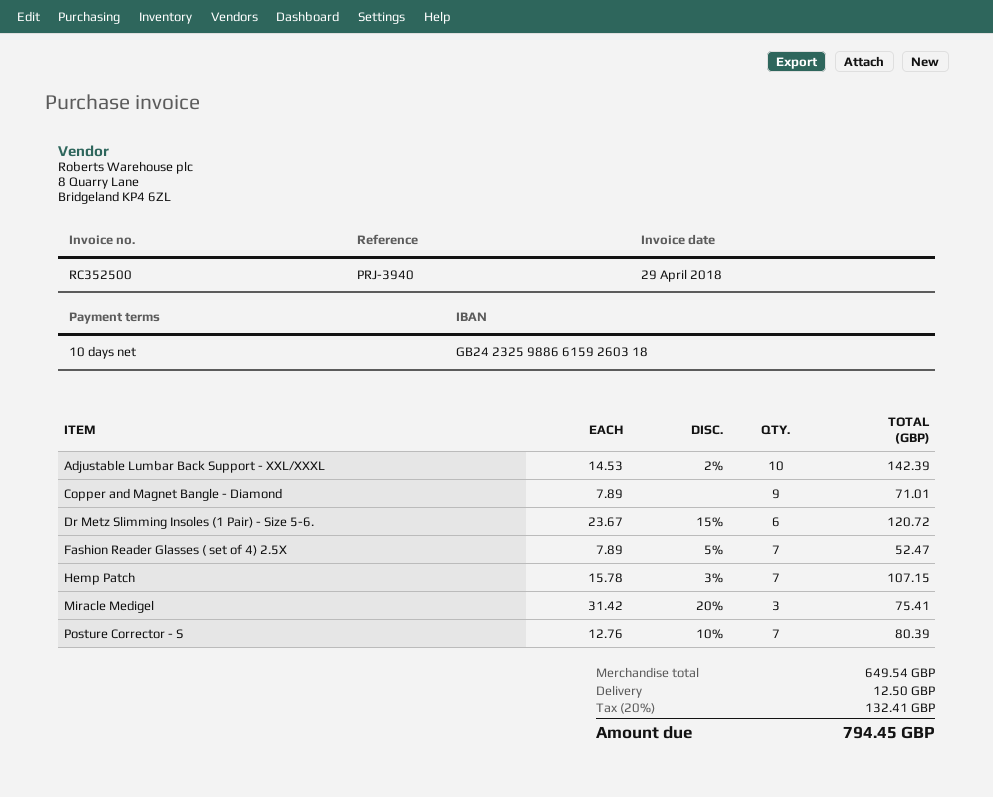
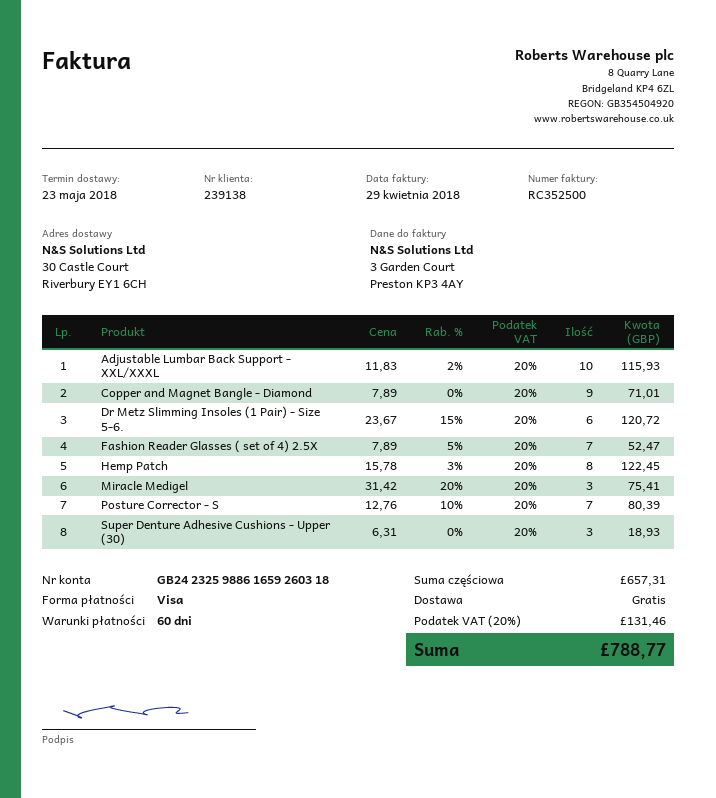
payment terms: 10 days -> 60 days
bank account: GB24232598866159260318 -> GB24232598861659260318
Adjustable Lumbar Back Support - XXL/XXXL: 10 x 14.53 - 2% = 142.39 -> 10 x 11.83 - 2% = 115.93
Hemp Patch: 7 x 15.78 - 3% = 107.15 -> 8 x 15.78 - 3% = 122.45
Super Denture Adhesive Cushions - Upper (30): none -> 3 x 6.31 = 18.93
subtotal: 649.54 -> 657.31
shipping: 12.50 -> 0.00
tax: 20% = 132.41 -> 20% = 131.46
total: 794.45 -> 788.77

